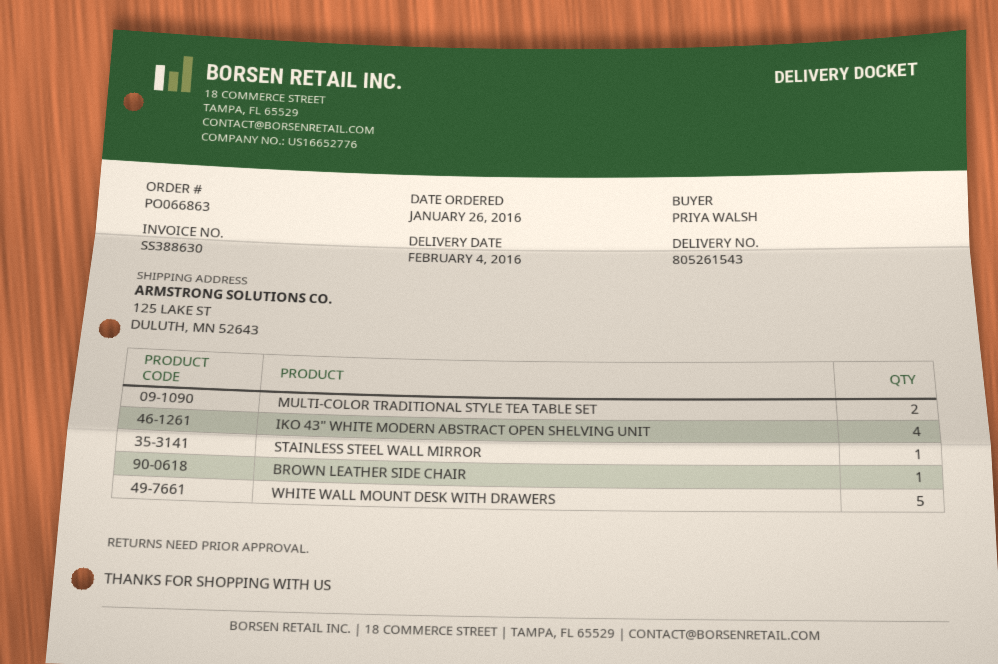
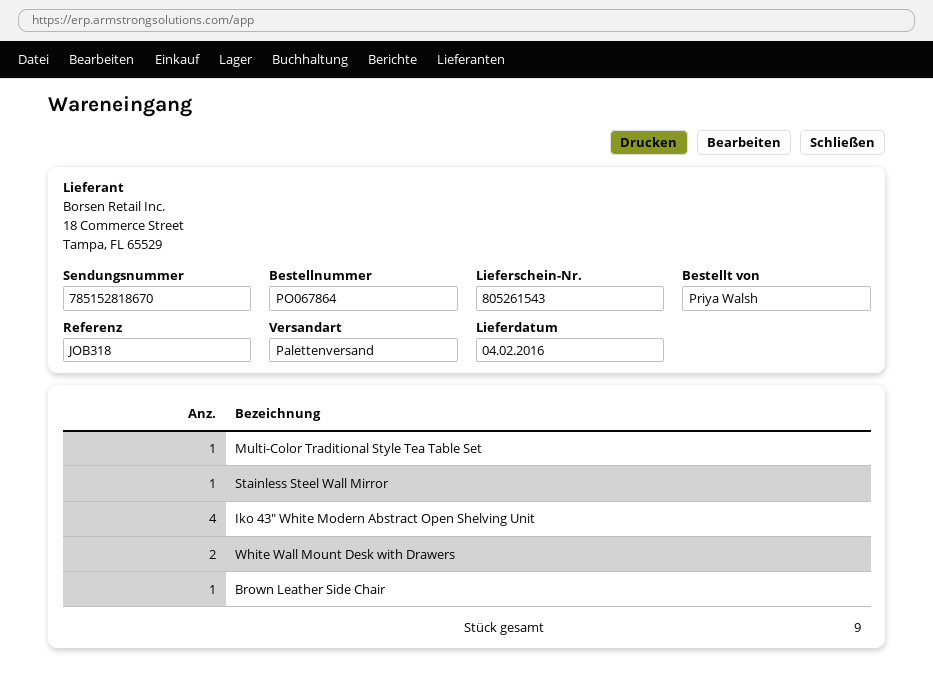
order number: PO066863 -> PO067864
MULTI-COLOR TRADITIONAL STYLE TEA TABLE SET: 2 -> 1
WHITE WALL MOUNT DESK WITH DRAWERS: 5 -> 2

